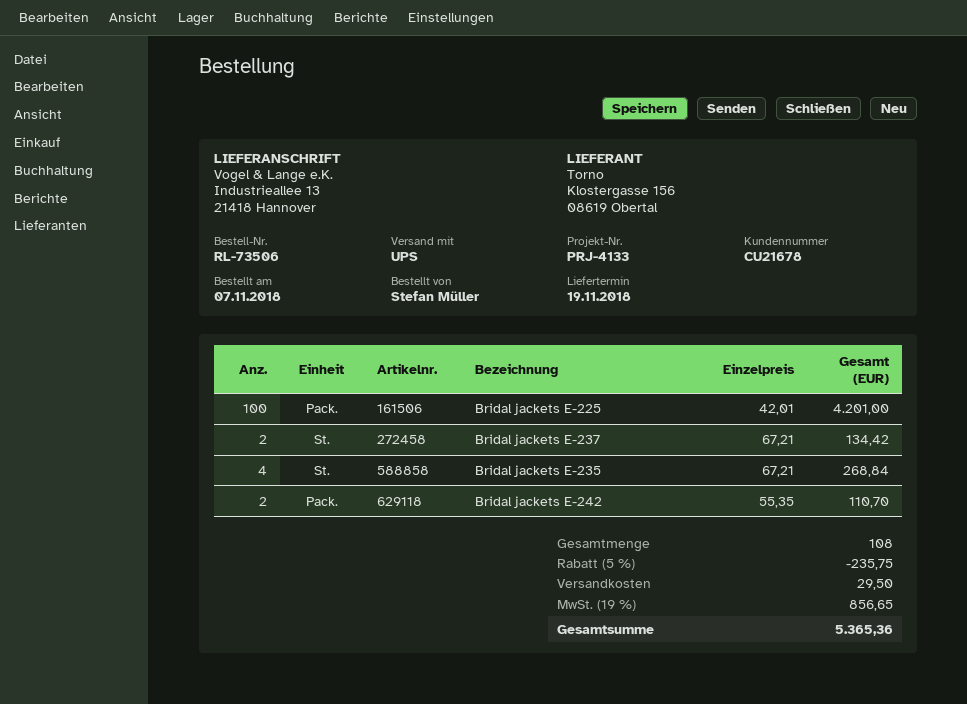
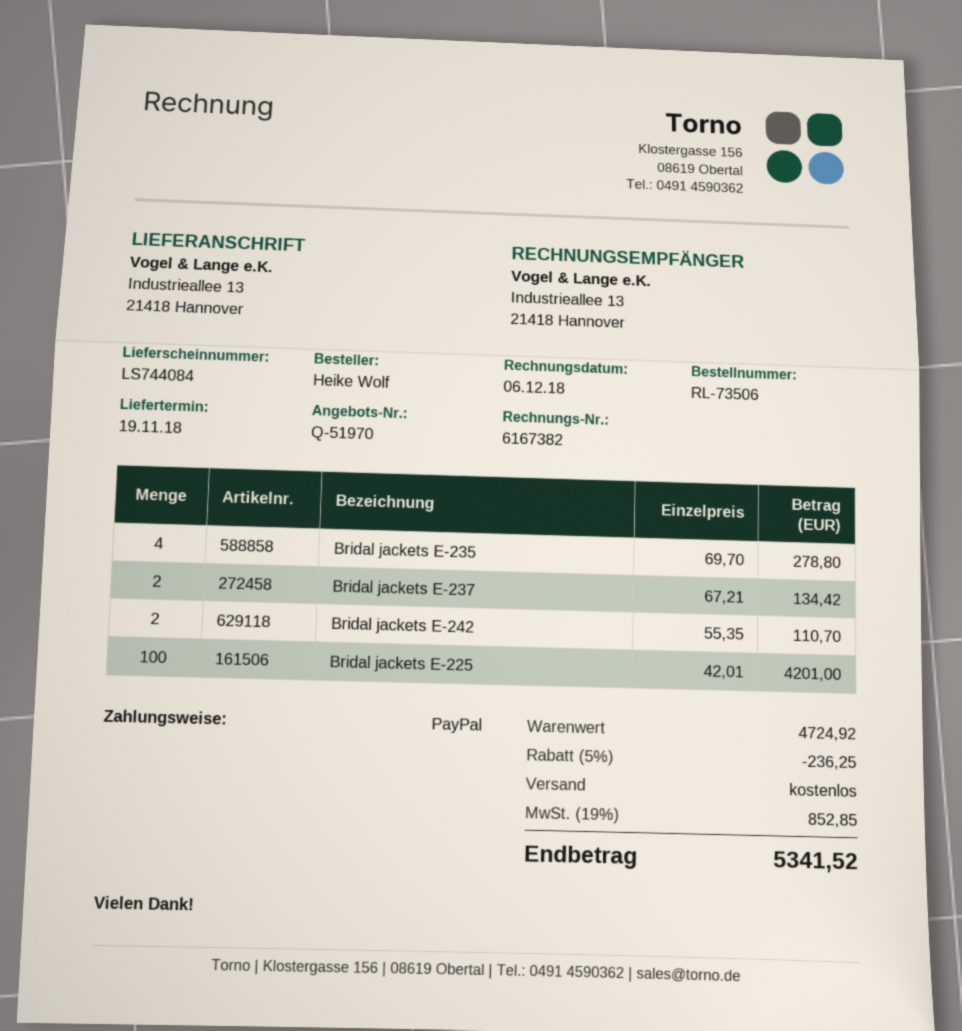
ordered by: Stefan Müller -> Heike Wolf
Bridal jackets E-235: 4 x 67.21 = 268.84 -> 4 x 69.70 = 278.80
discount: 5% = 235.75 -> 5% = 236.25
shipping: 29.50 -> 0.00
tax: 19% = 856.65 -> 19% = 852.85
total: 5365.36 -> 5341.52

